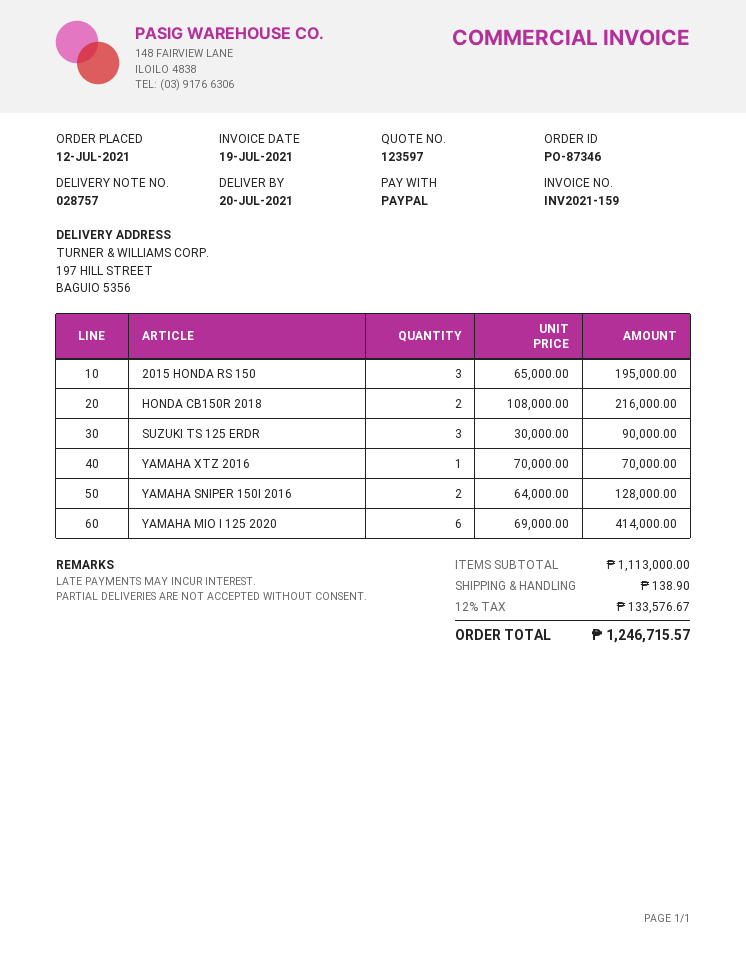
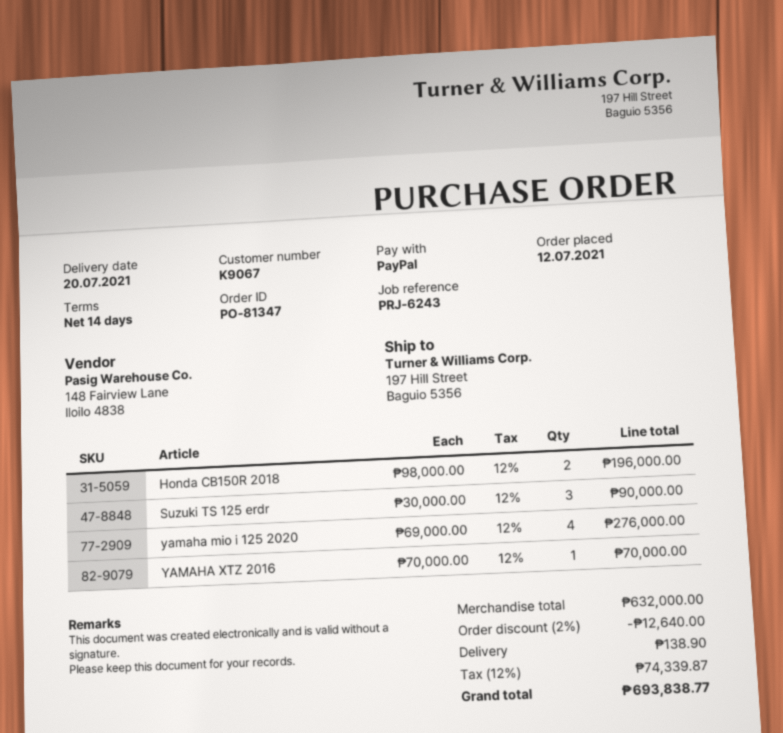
order number: PO-87346 -> PO-81347
2015 HONDA RS 150: 3 x 65000.00 = 195000.00 -> none
HONDA CB150R 2018: 2 x 108000.00 = 216000.00 -> 2 x 98000.00 = 196000.00
YAMAHA SNIPER 150I 2016: 2 x 64000.00 = 128000.00 -> none
YAMAHA MIO I 125 2020: 6 x 69000.00 = 414000.00 -> 4 x 69000.00 = 276000.00
subtotal: 1113000.00 -> 632000.00
discount: none -> 2% = 12640.00
tax: 12% = 133576.67 -> 12% = 74339.87
total: 1246715.57 -> 693838.77

